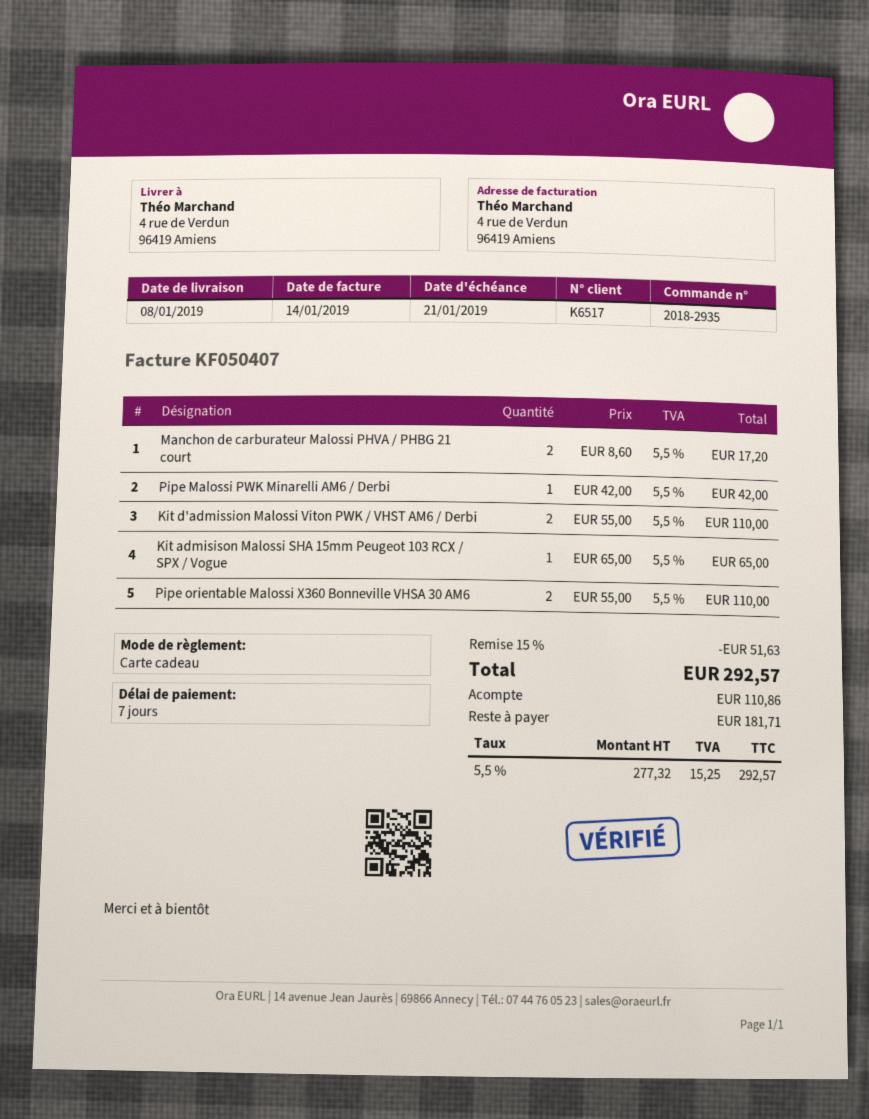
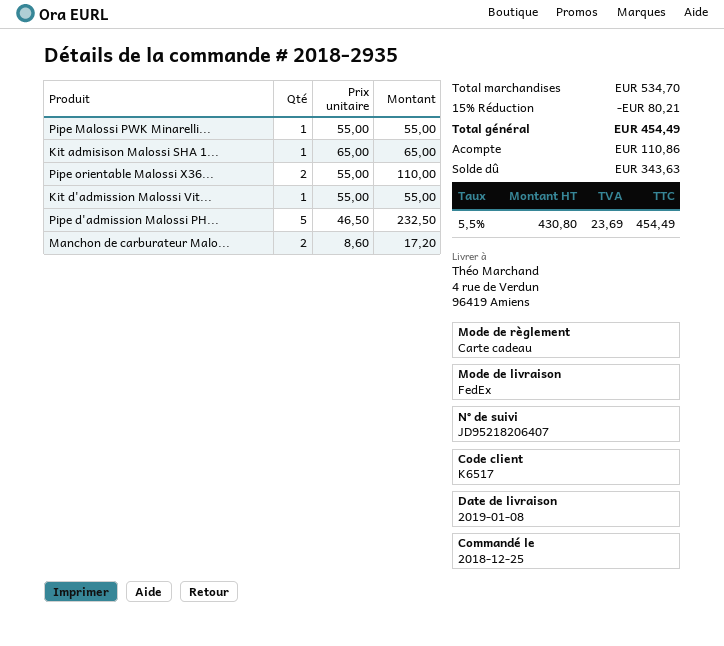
Pipe Malossi PWK Minarelli AM6 / Derbi: 1 x 42.00 = 42.00 -> 1 x 55.00 = 55.00
Kit d'admission Malossi Viton PWK / VHST AM6 / Derbi: 2 x 55.00 = 110.00 -> 1 x 55.00 = 55.00
Pipe d'admission Malossi PH...: none -> 5 x 46.50 = 232.50
discount: 15% = 51.63 -> 15% = 80.21
net: 277.32 -> 430.80
tax: 5.5% = 15.25 -> 5.5% = 23.69
total: 292.57 -> 454.49
balance: 181.71 -> 343.63

